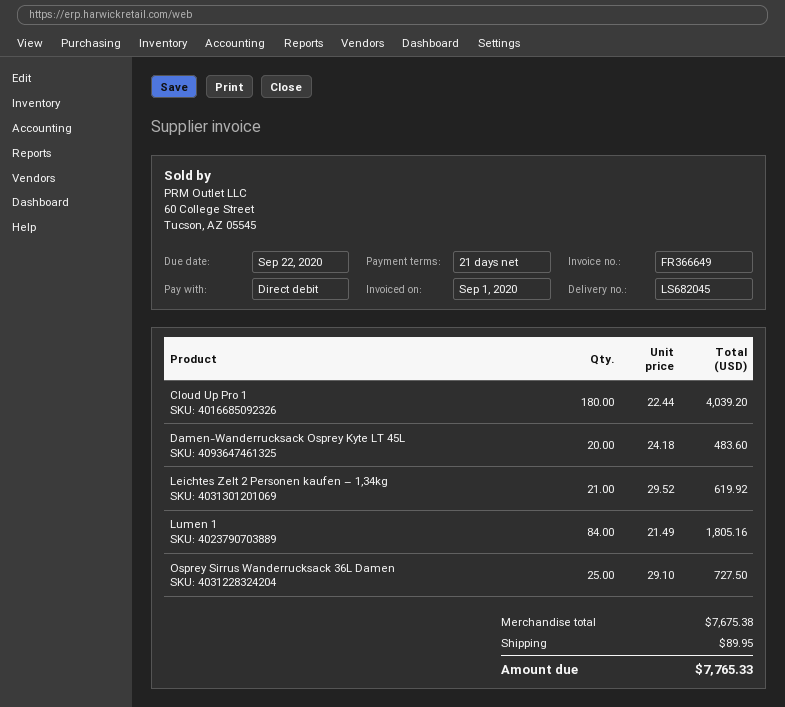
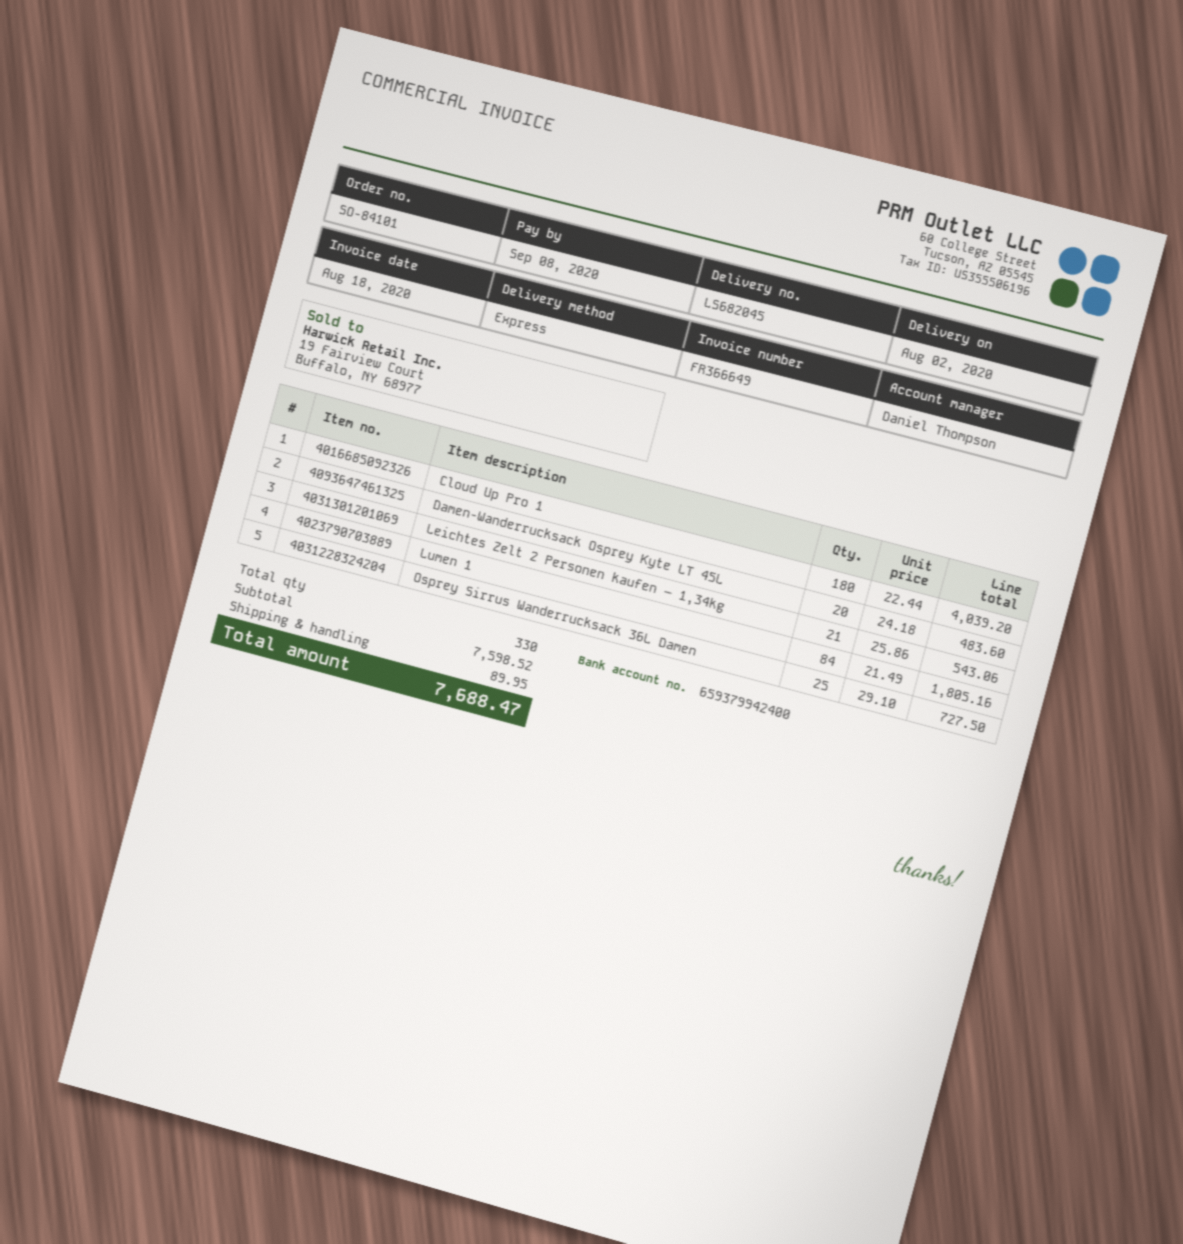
invoice date: 2020-09-01 -> 2020-08-18
due date: 2020-09-22 -> 2020-09-08
Leichtes Zelt 2 Personen kaufen – 1,34kg: 21 x 29.52 = 619.92 -> 21 x 25.86 = 543.06
subtotal: 7675.38 -> 7598.52
total: 7765.33 -> 7688.47

